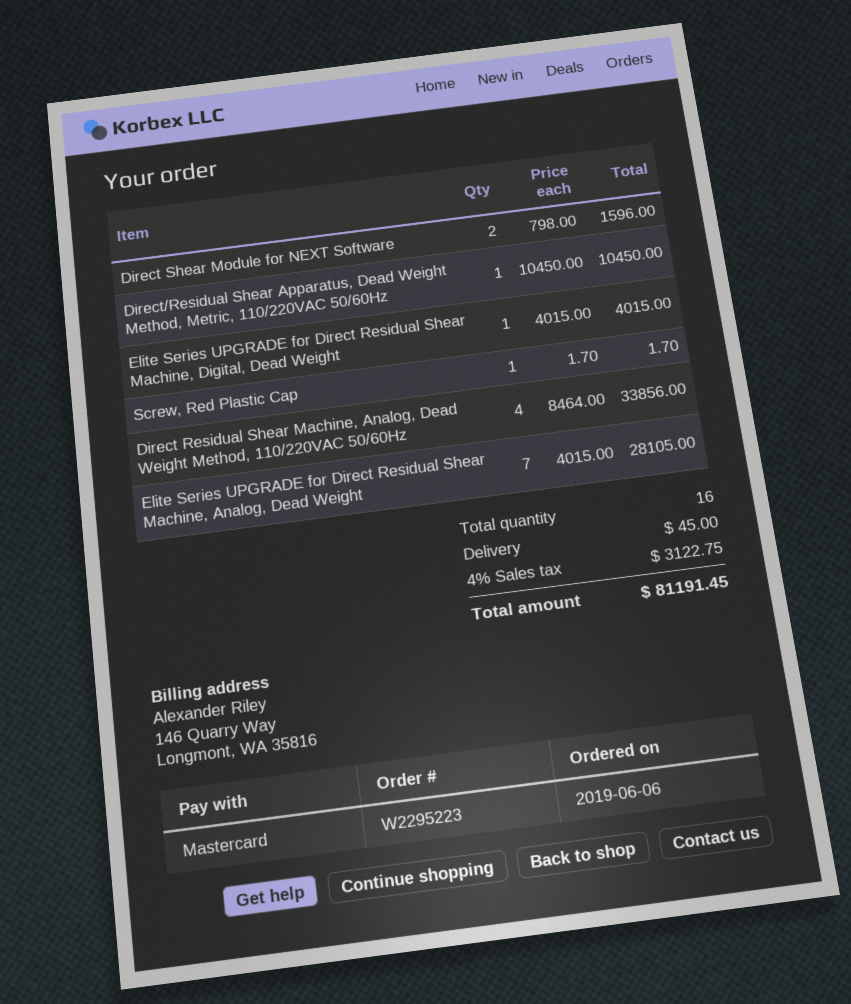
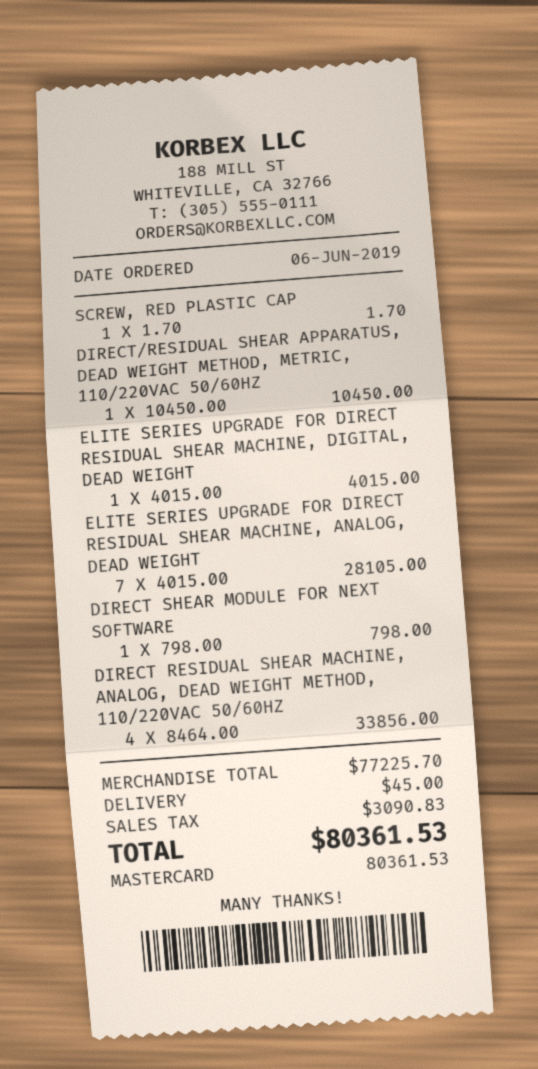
Direct Shear Module for NEXT Software: 2 x 798.00 = 1596.00 -> 1 x 798.00 = 798.00
tax: 3122.75 -> 3090.83
total: 81191.45 -> 80361.53

